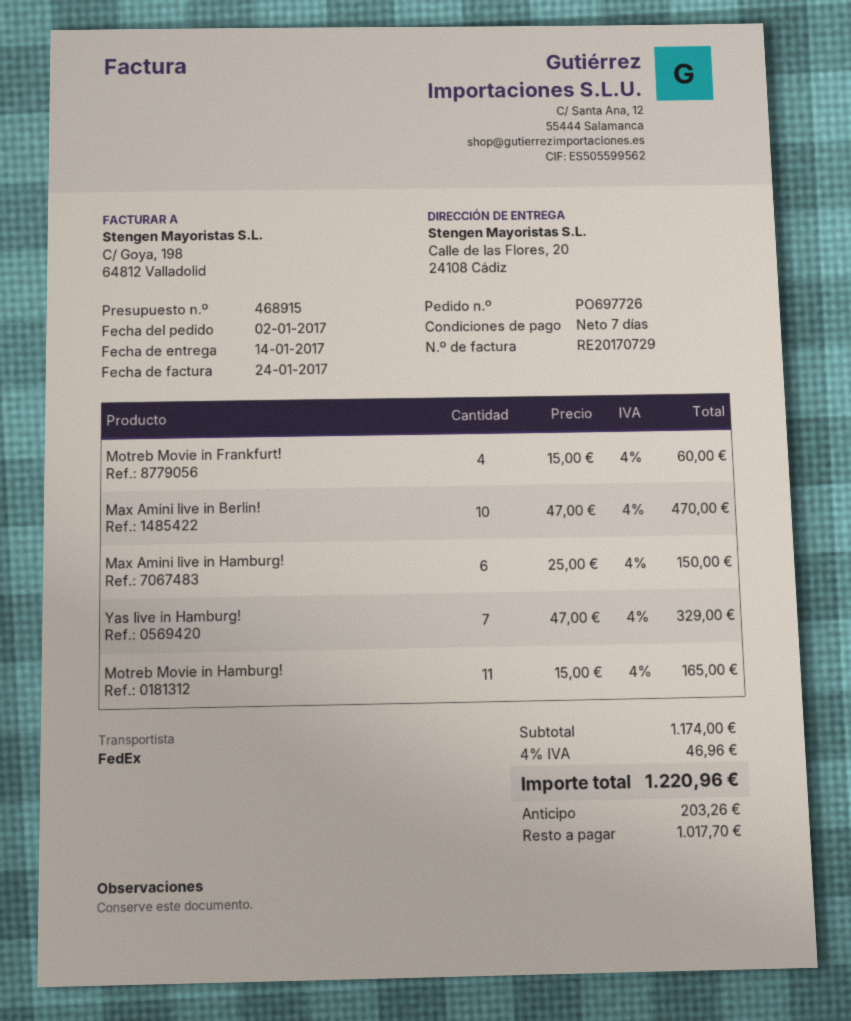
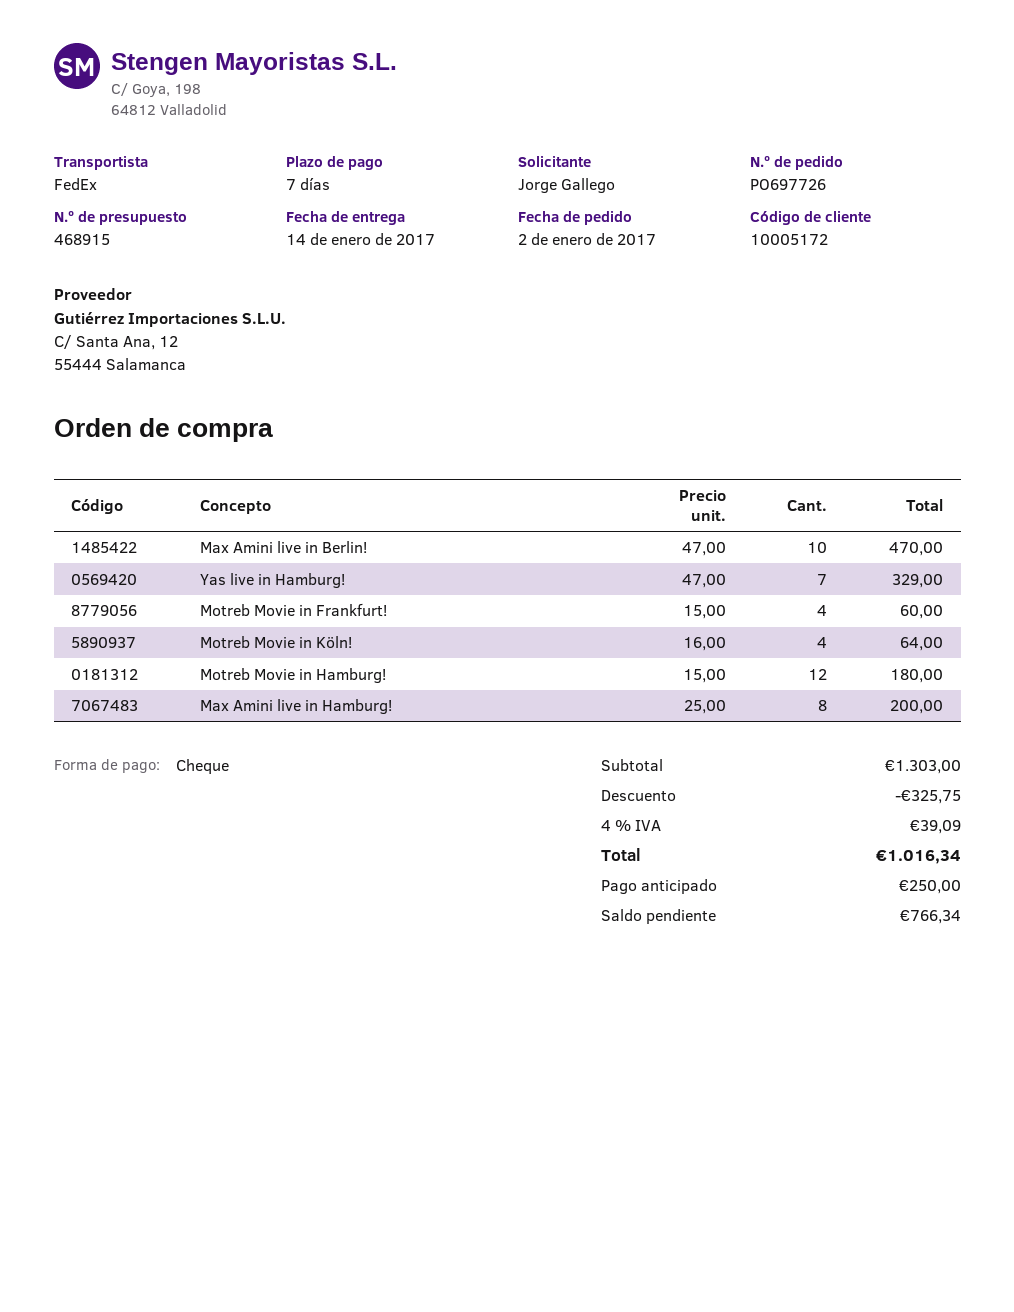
Max Amini live in Hamburg!: 6 x 25.00 = 150.00 -> 8 x 25.00 = 200.00
Motreb Movie in Hamburg!: 11 x 15.00 = 165.00 -> 12 x 15.00 = 180.00
Motreb Movie in Köln!: none -> 4 x 16.00 = 64.00
subtotal: 1174.00 -> 1303.00
discount: none -> 325.75
tax: 4% = 46.96 -> 4% = 39.09
total: 1220.96 -> 1016.34
deposit: 203.26 -> 250.00
balance: 1017.70 -> 766.34

